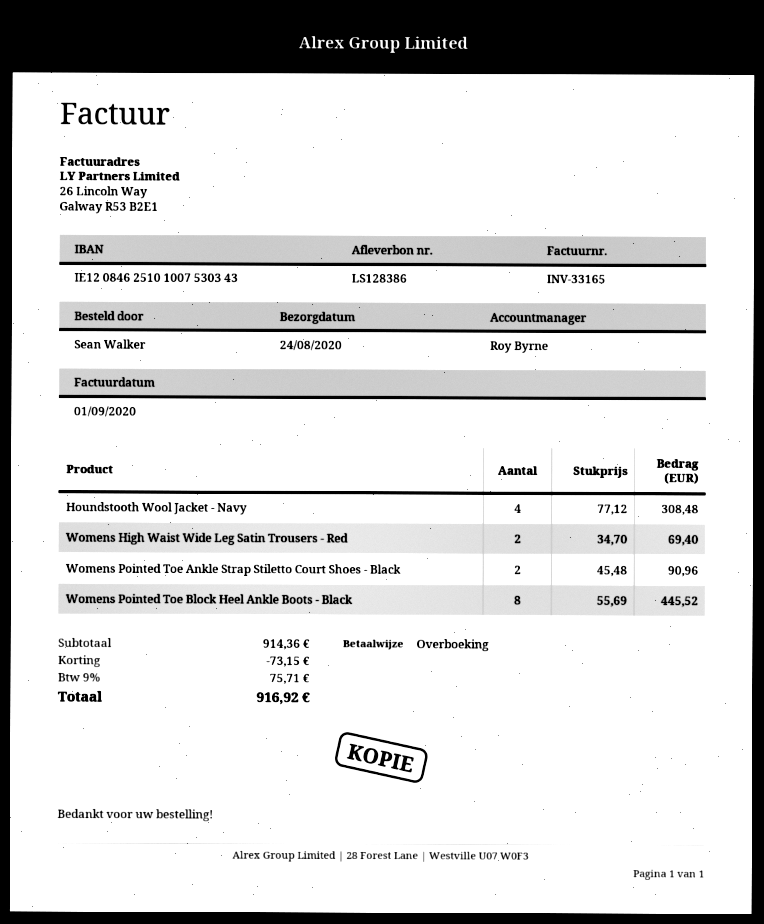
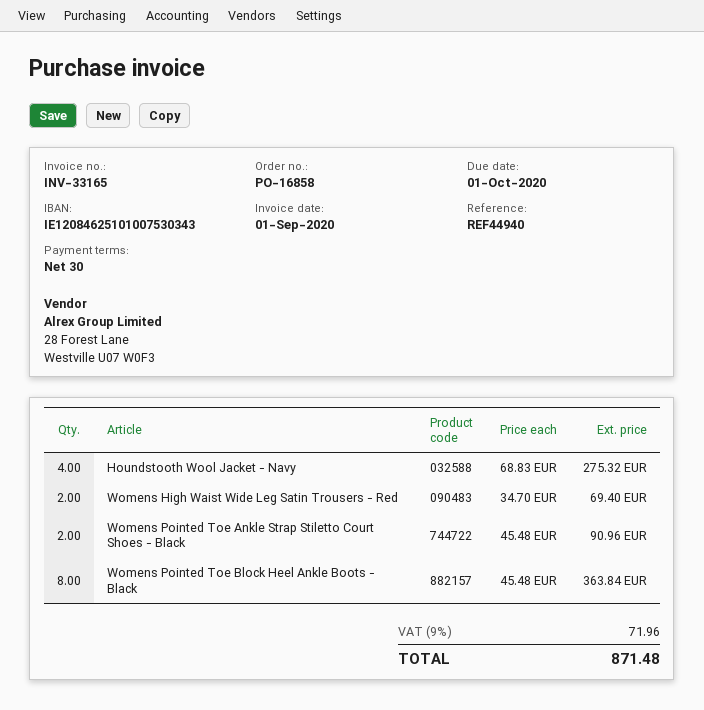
Houndstooth Wool Jacket - Navy: 4 x 77.12 = 308.48 -> 4 x 68.83 = 275.32
Womens Pointed Toe Block Heel Ankle Boots - Black: 8 x 55.69 = 445.52 -> 8 x 45.48 = 363.84
discount: 73.15 -> none
tax: 9% = 75.71 -> 9% = 71.96
total: 916.92 -> 871.48

